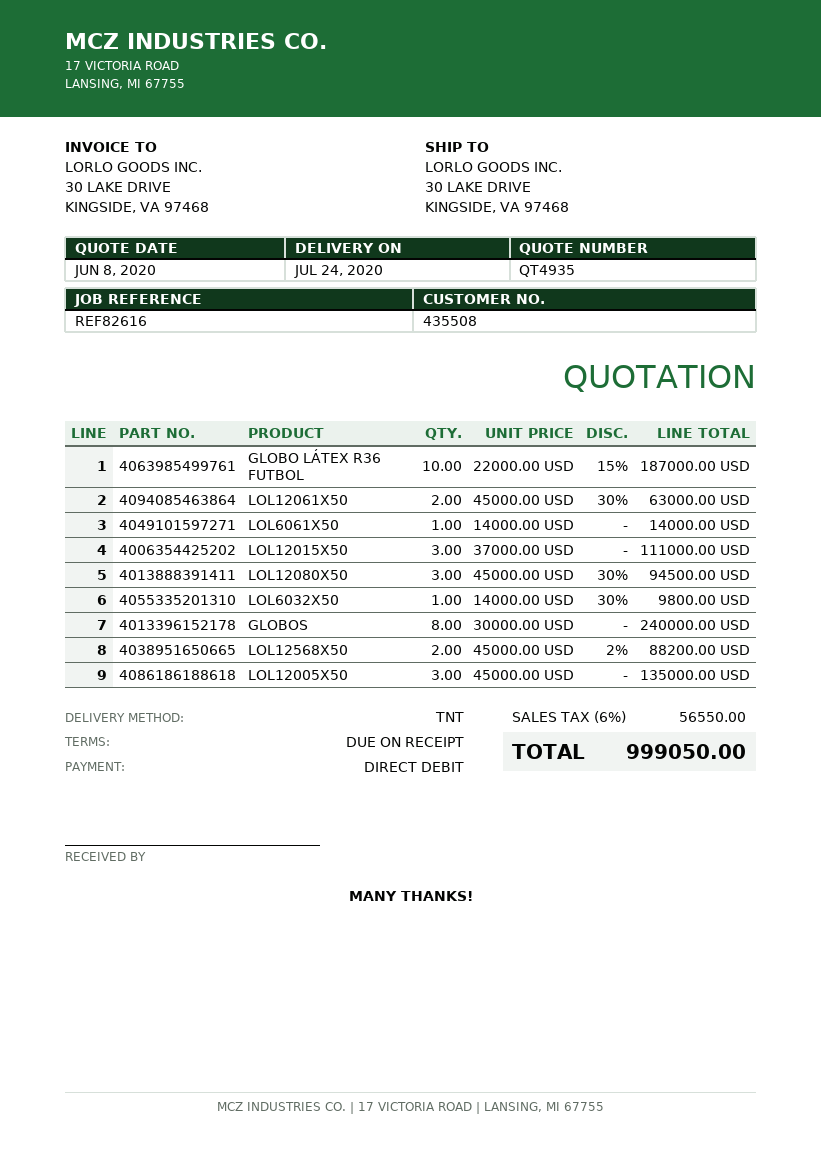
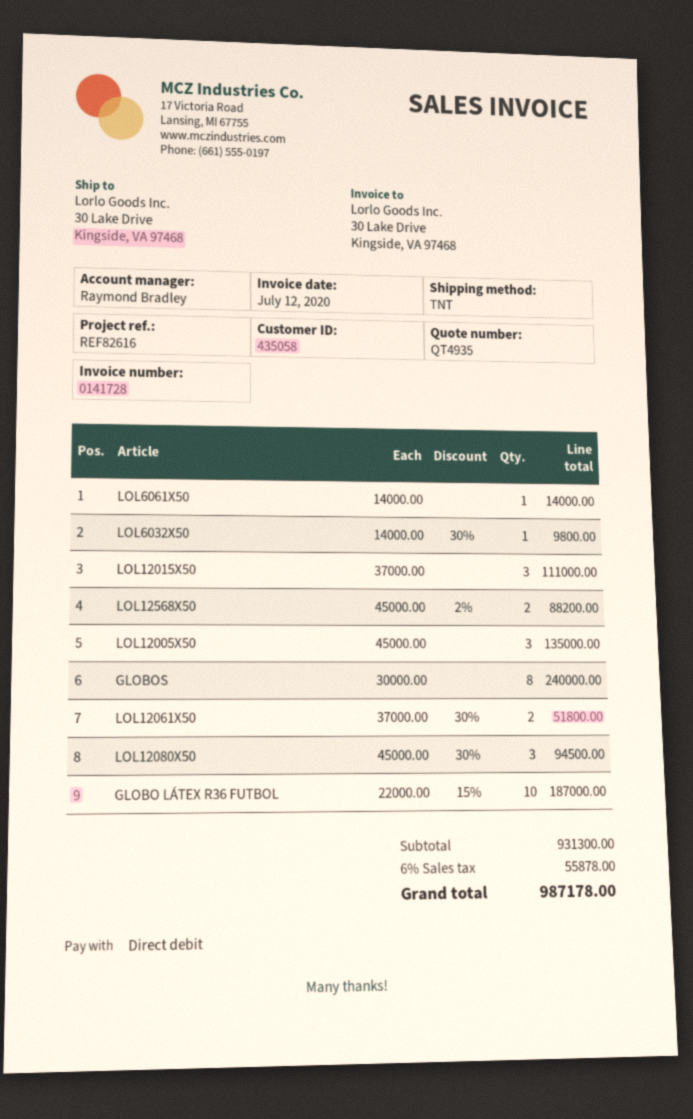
customer number: 435508 -> 435058
LOL12061X50: 2 x 45000.00 - 30% = 63000.00 -> 2 x 37000.00 - 30% = 51800.00
tax: 6% = 56550.00 -> 6% = 55878.00
total: 999050.00 -> 987178.00

